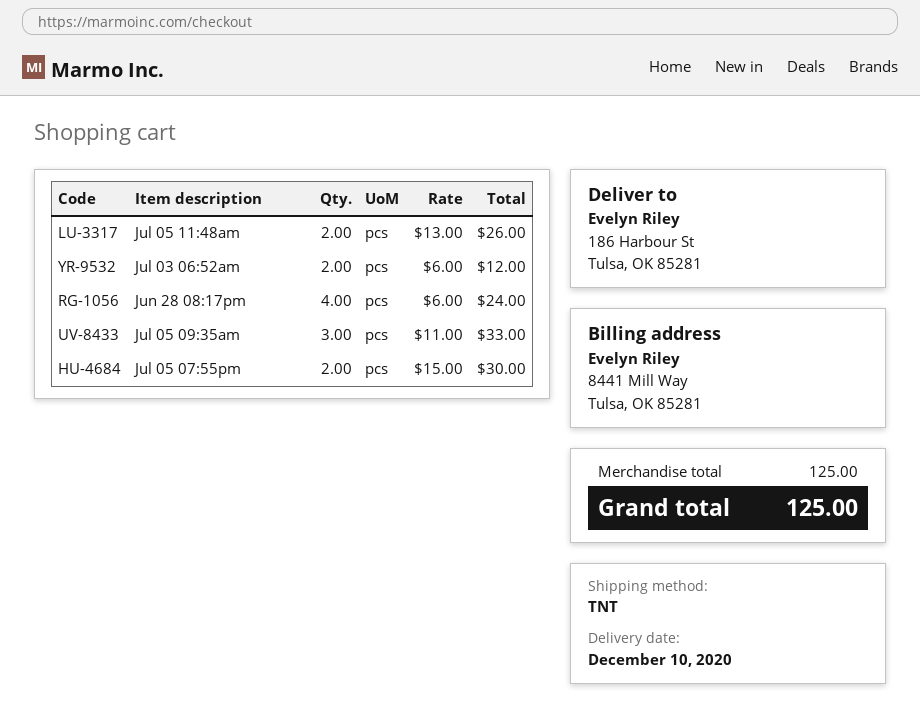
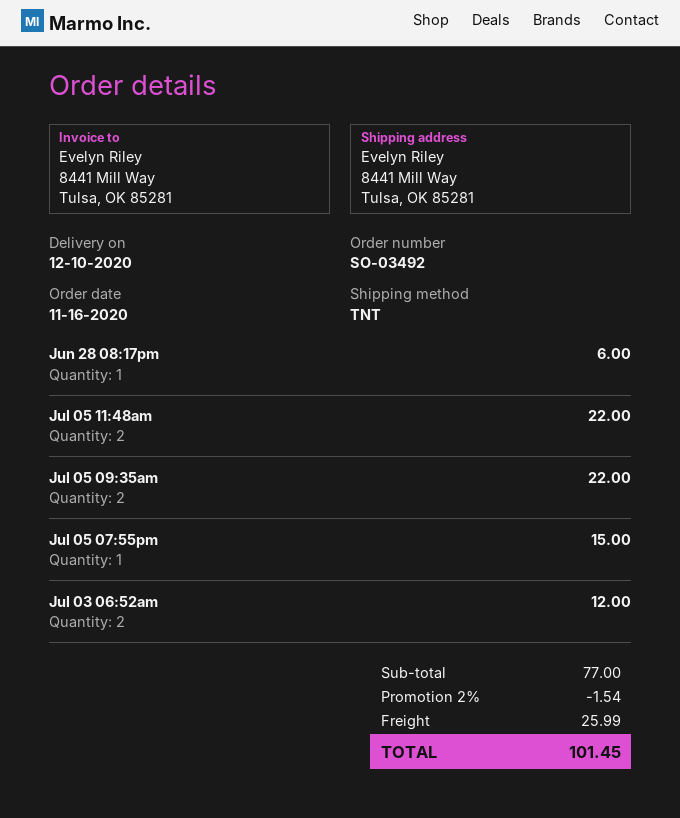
ship to: 186 Harbour St, Tulsa, OK 85281 -> 8441 Mill Way, Tulsa, OK 85281
Jul 05 11:48am: 2 for 26.00 -> 2 for 22.00
Jun 28 08:17pm: 4 for 24.00 -> 1 for 6.00
Jul 05 09:35am: 3 for 33.00 -> 2 for 22.00
Jul 05 07:55pm: 2 for 30.00 -> 1 for 15.00
subtotal: 125.00 -> 77.00
discount: none -> 2% = 1.54
shipping: none -> 25.99
total: 125.00 -> 101.45

